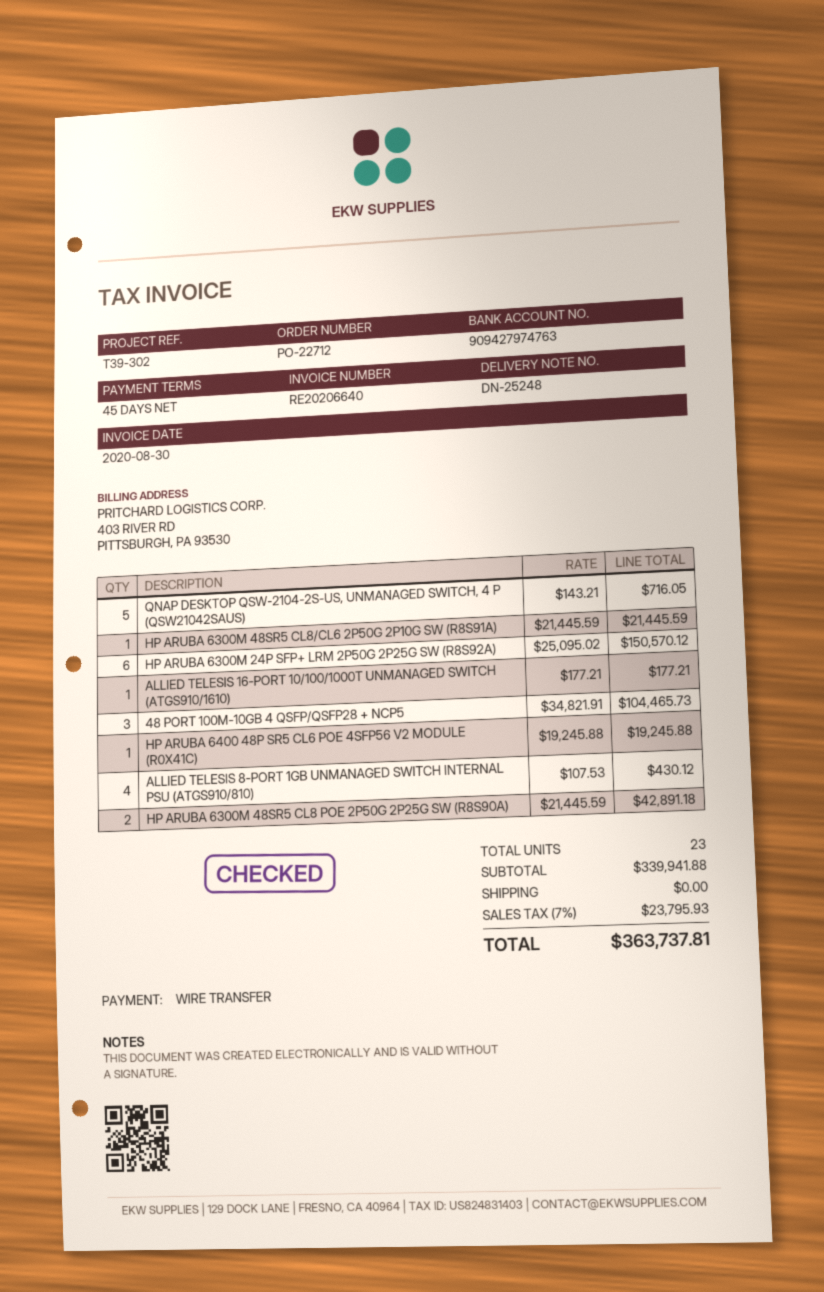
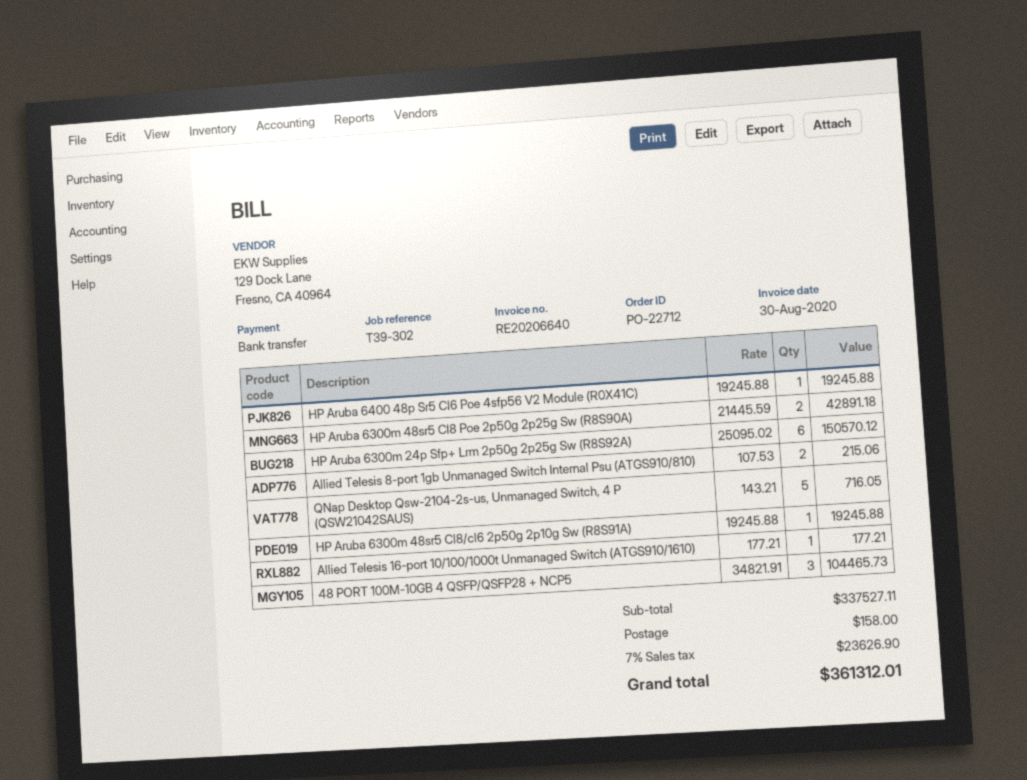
HP ARUBA 6300M 48SR5 CL8/CL6 2P50G 2P10G SW (R8S91A): 1 x 21445.59 = 21445.59 -> 1 x 19245.88 = 19245.88
ALLIED TELESIS 8-PORT 1GB UNMANAGED SWITCH INTERNAL PSU (ATGS910/810): 4 x 107.53 = 430.12 -> 2 x 107.53 = 215.06
subtotal: 339941.88 -> 337527.11
shipping: 0.00 -> 158.00
tax: 7% = 23795.93 -> 7% = 23626.90
total: 363737.81 -> 361312.01

